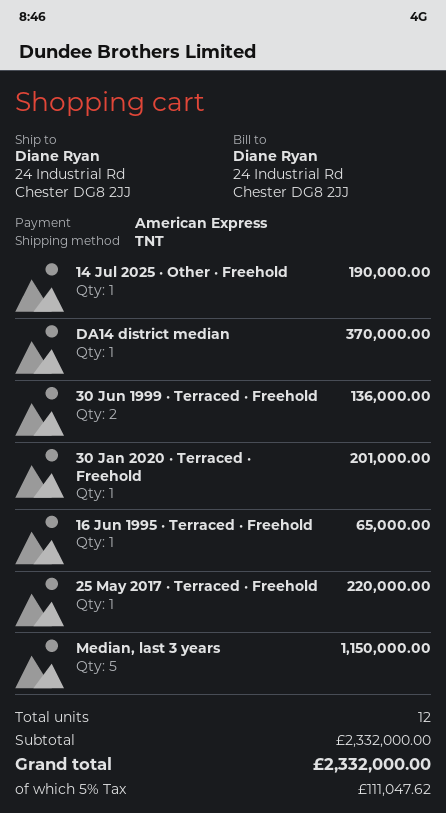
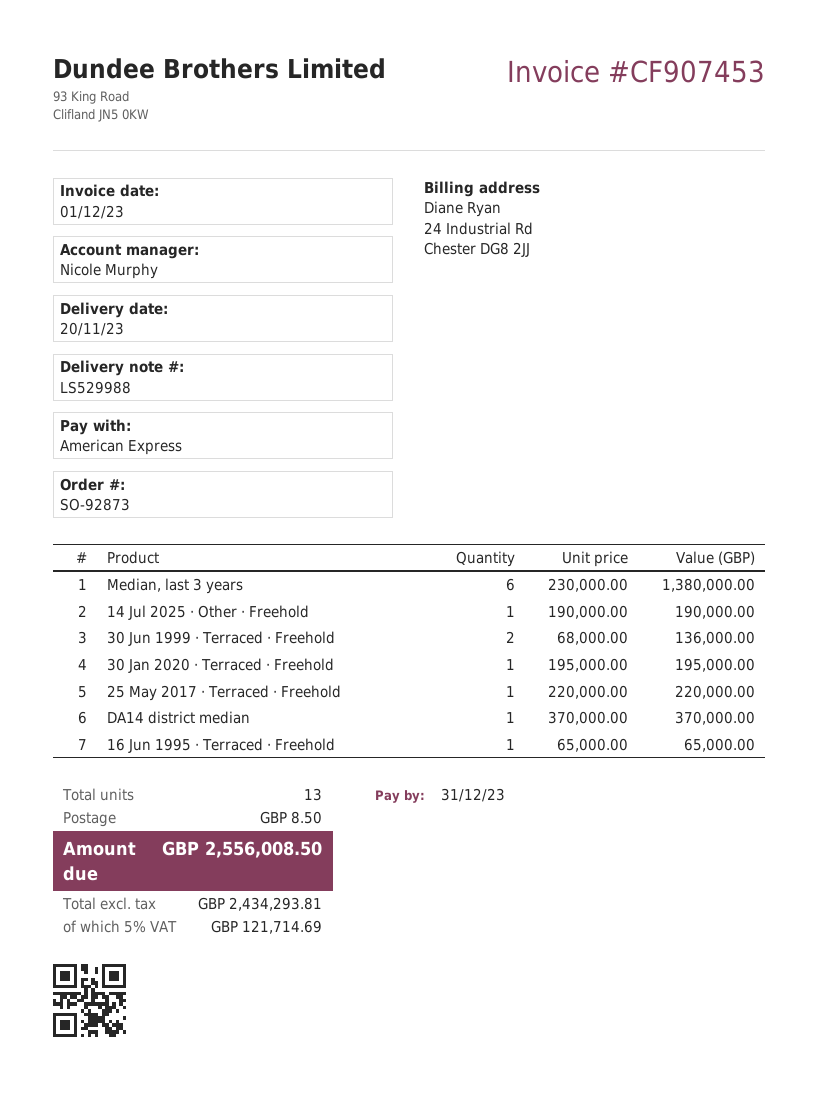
30 Jan 2020 · Terraced · Freehold: 1 for 201000.00 -> 1 for 195000.00
Median, last 3 years: 5 for 1150000.00 -> 6 for 1380000.00
total quantity: 12 -> 13
shipping: none -> 8.50
tax: 5% = 111047.62 -> 5% = 121714.69
total: 2332000.00 -> 2556008.50

